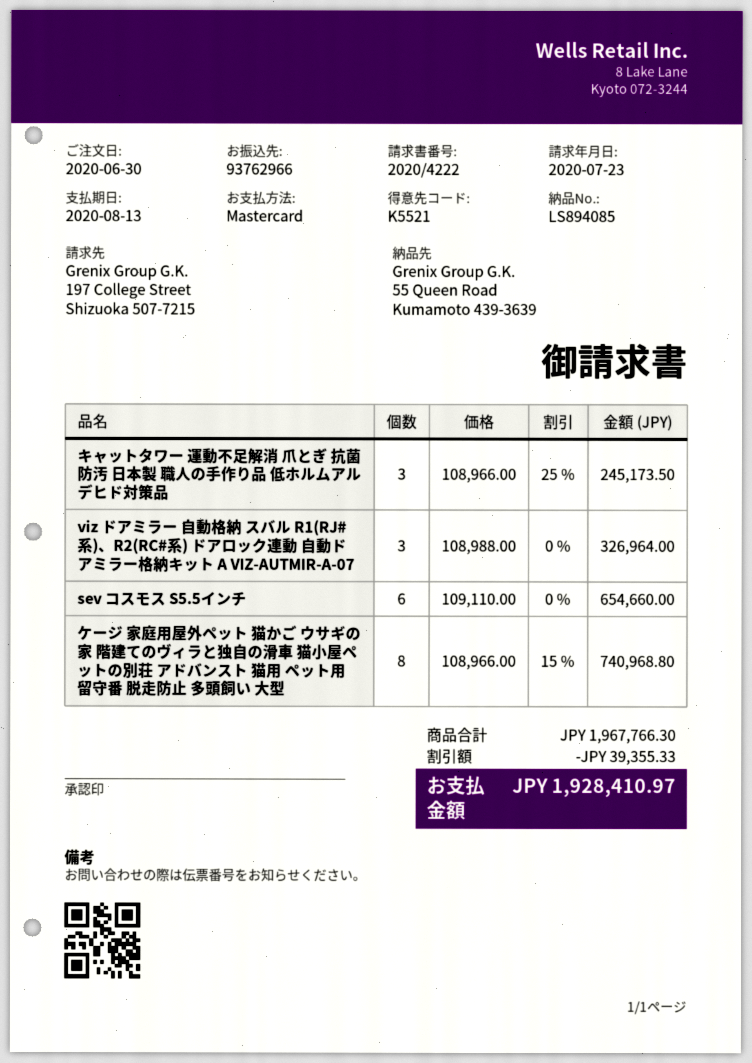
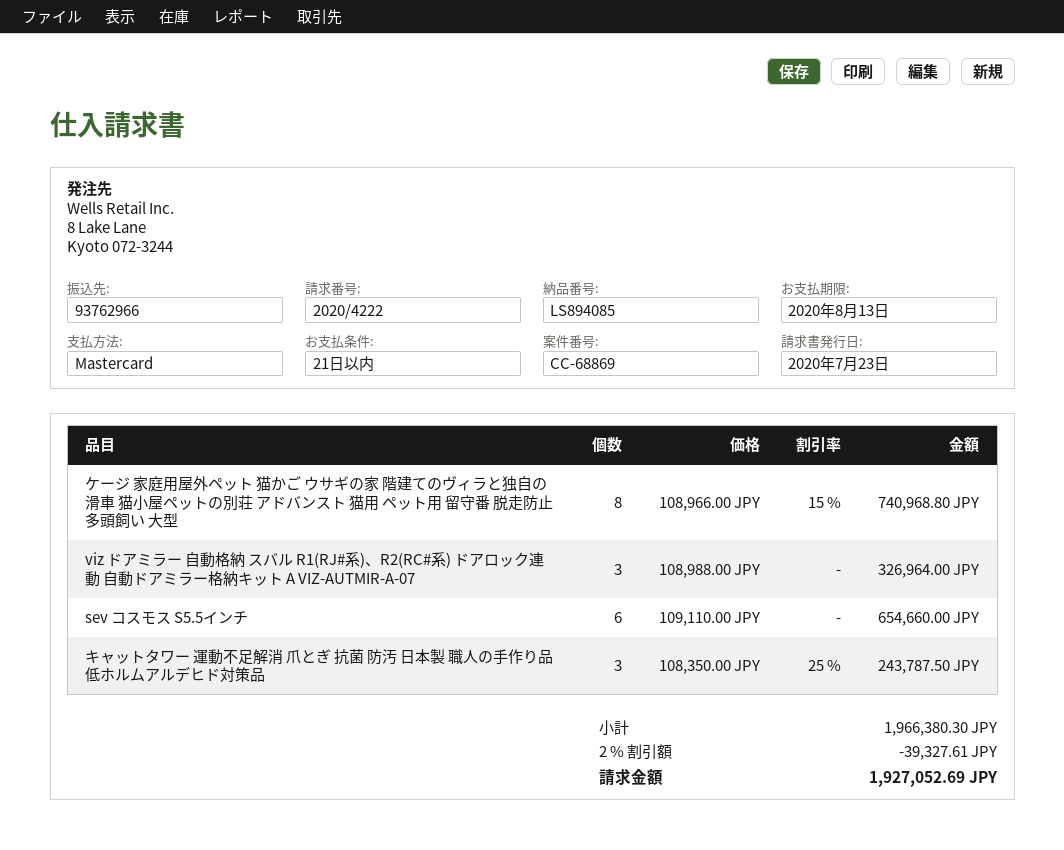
キャットタワー 運動不足解消 爪とぎ 抗菌 防汚 日本製 職人の手作り品 低ホルムアルデヒド対策品: 3 x 108966.00 - 25% = 245173.50 -> 3 x 108350.00 - 25% = 243787.50
subtotal: 1967766.30 -> 1966380.30
discount: 39355.33 -> 39327.61
total: 1928410.97 -> 1927052.69

